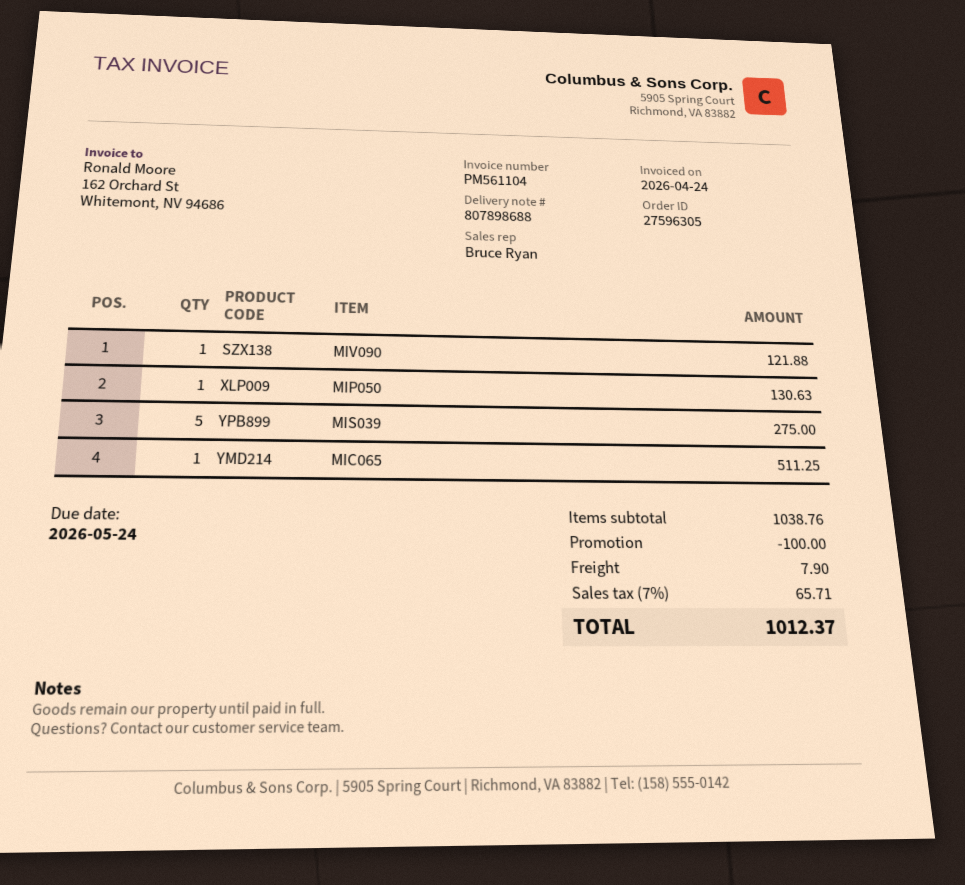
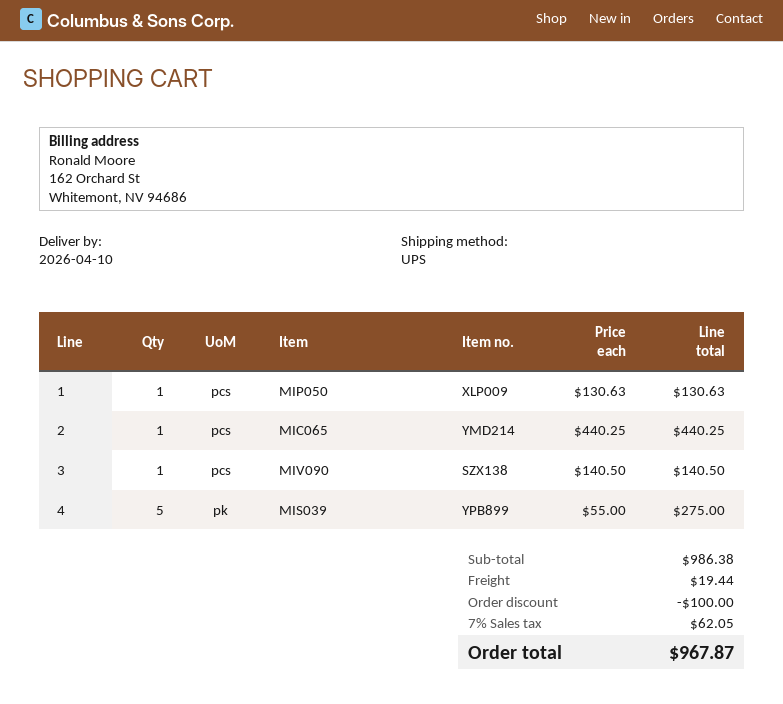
MIV090: 1 for 121.88 -> 1 for 140.50
MIC065: 1 for 511.25 -> 1 for 440.25
subtotal: 1038.76 -> 986.38
shipping: 7.90 -> 19.44
tax: 7% = 65.71 -> 7% = 62.05
total: 1012.37 -> 967.87

